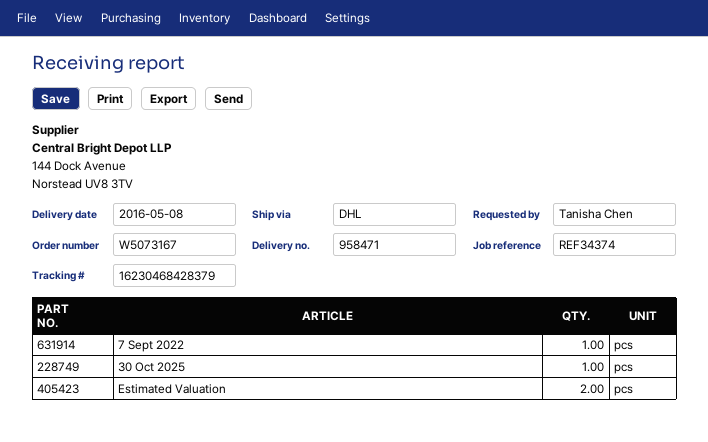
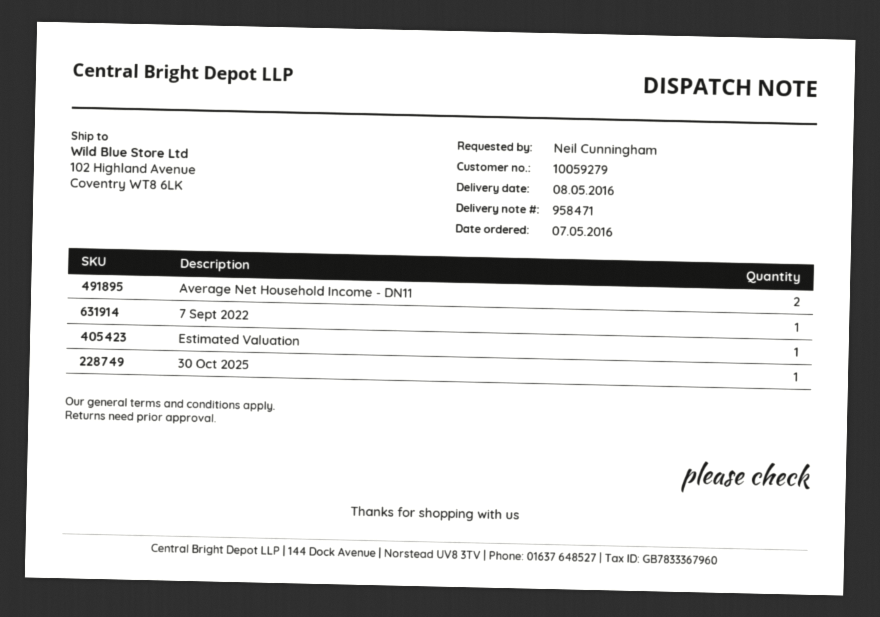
ordered by: Tanisha Chen -> Neil Cunningham
Estimated Valuation: 2 -> 1
Average Net Household Income - DN11: none -> 2

